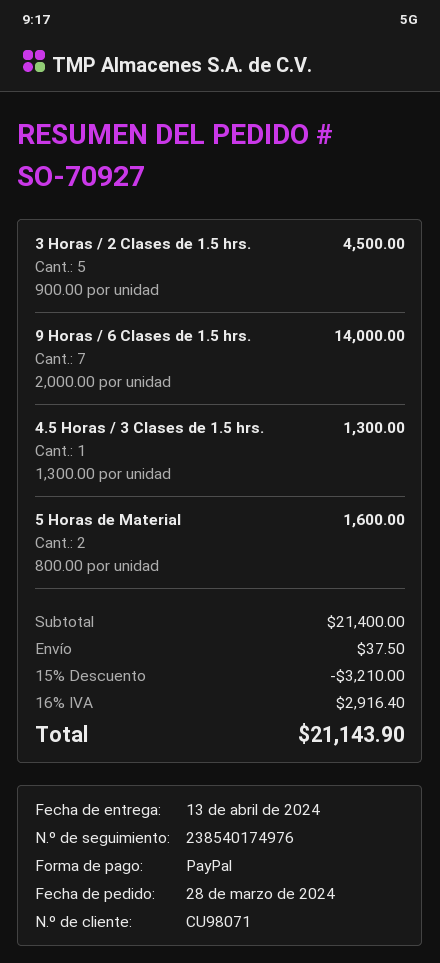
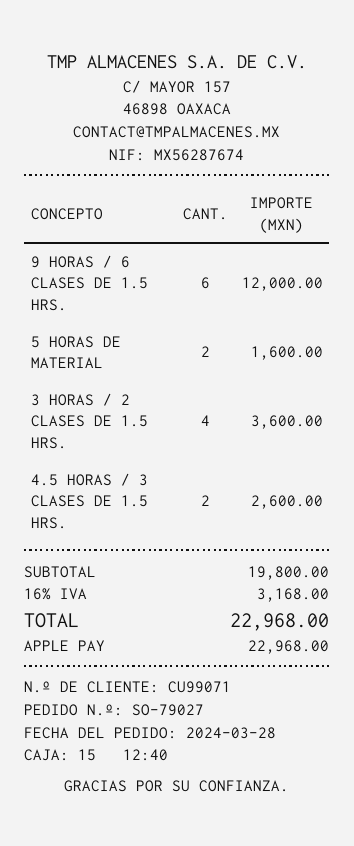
order number: SO-70927 -> SO-79027
customer number: CU98071 -> CU99071
payment method: PayPal -> Apple Pay
3 Horas / 2 Clases de 1.5 hrs.: 5 for 4500.00 -> 4 for 3600.00
9 Horas / 6 Clases de 1.5 hrs.: 7 for 14000.00 -> 6 for 12000.00
4.5 Horas / 3 Clases de 1.5 hrs.: 1 for 1300.00 -> 2 for 2600.00
subtotal: 21400.00 -> 19800.00
discount: 15% = 3210.00 -> none
shipping: 37.50 -> none
tax: 16% = 2916.40 -> 16% = 3168.00
total: 21143.90 -> 22968.00

